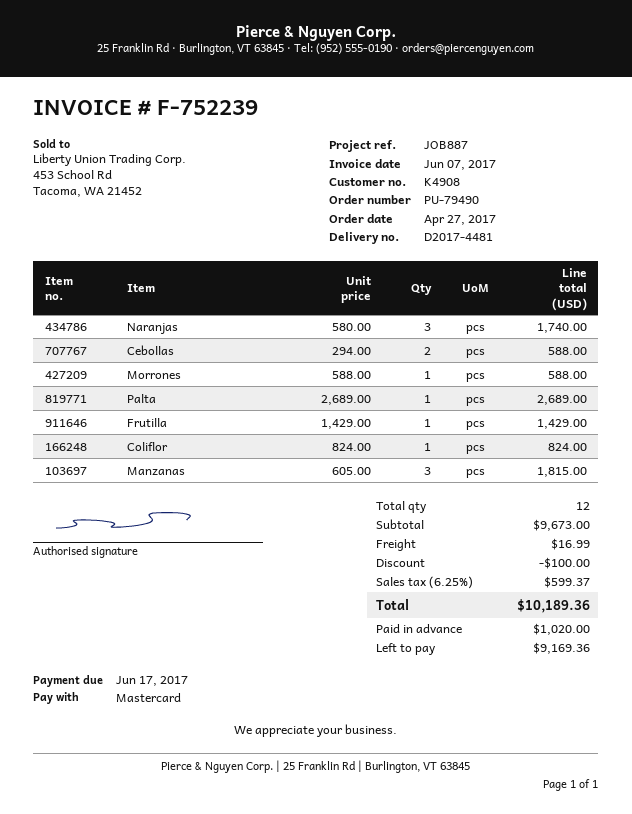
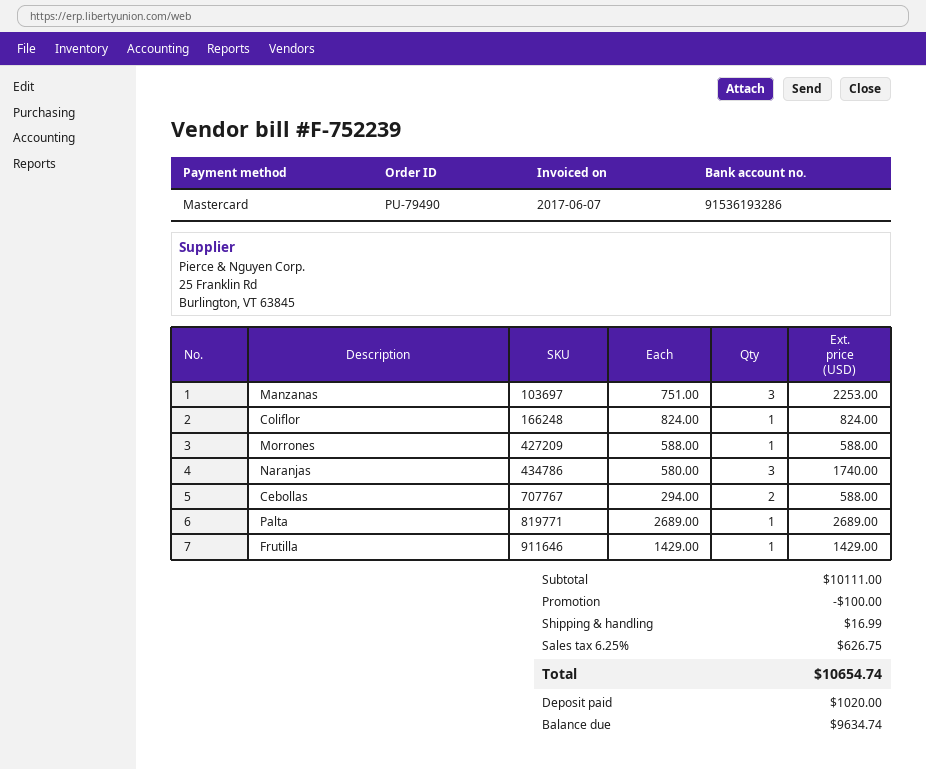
Manzanas: 3 x 605.00 = 1815.00 -> 3 x 751.00 = 2253.00
subtotal: 9673.00 -> 10111.00
tax: 6.25% = 599.37 -> 6.25% = 626.75
total: 10189.36 -> 10654.74
balance: 9169.36 -> 9634.74

